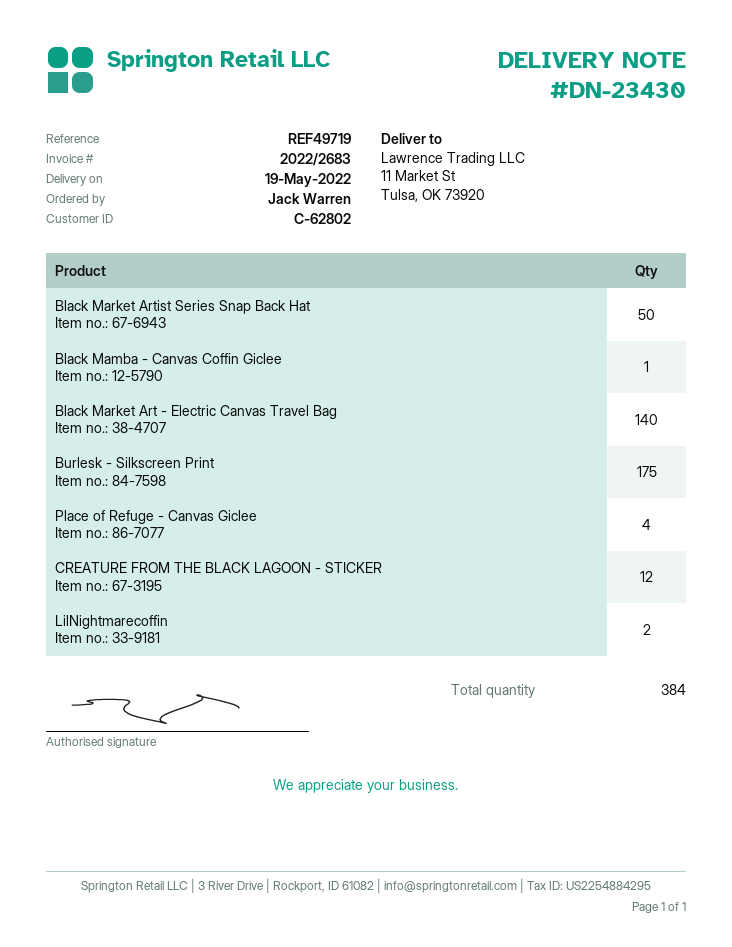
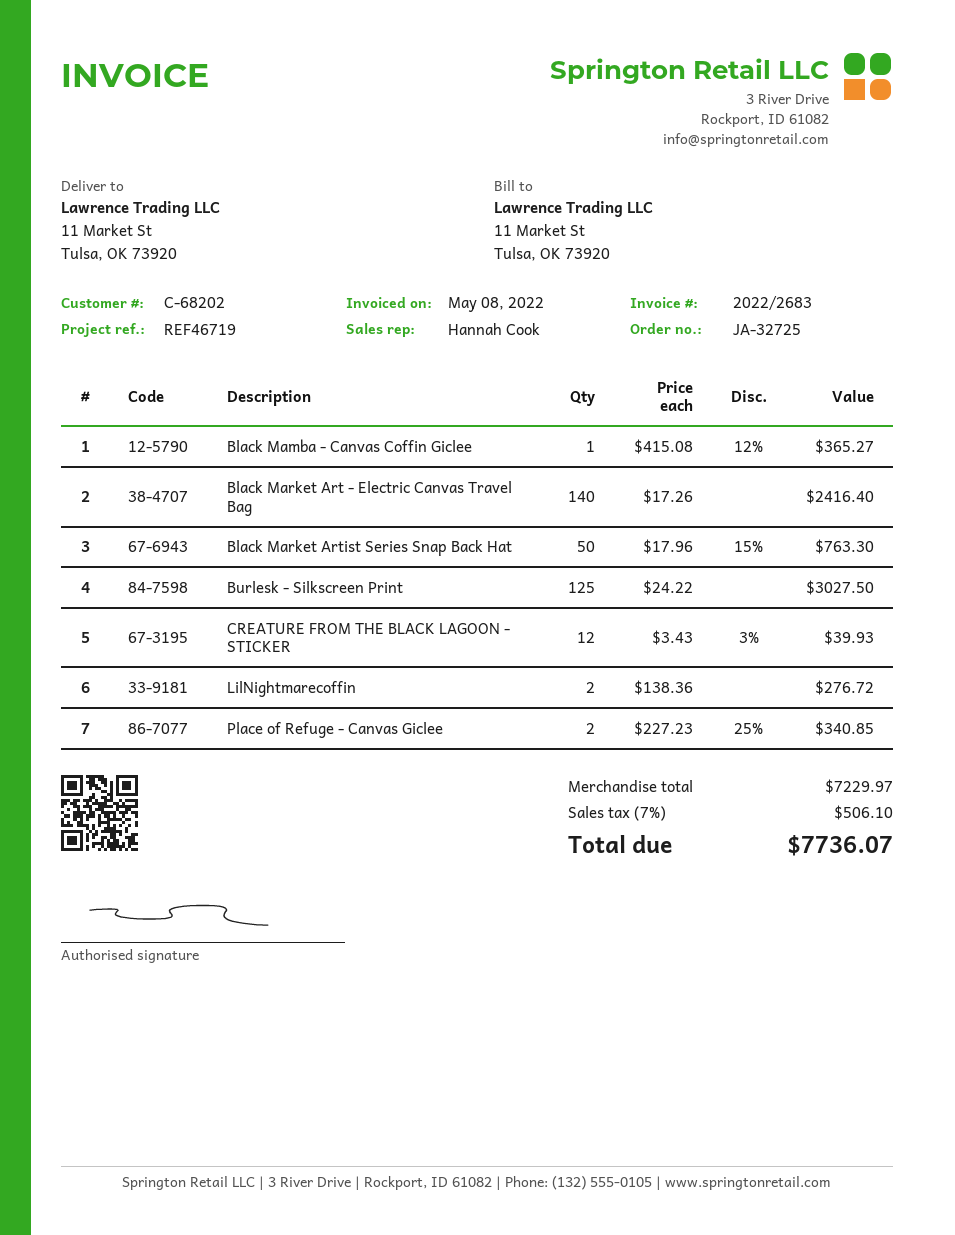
customer number: C-62802 -> C-68202
reference: REF49719 -> REF46719
Burlesk - Silkscreen Print: 175 -> 125
Place of Refuge - Canvas Giclee: 4 -> 2

